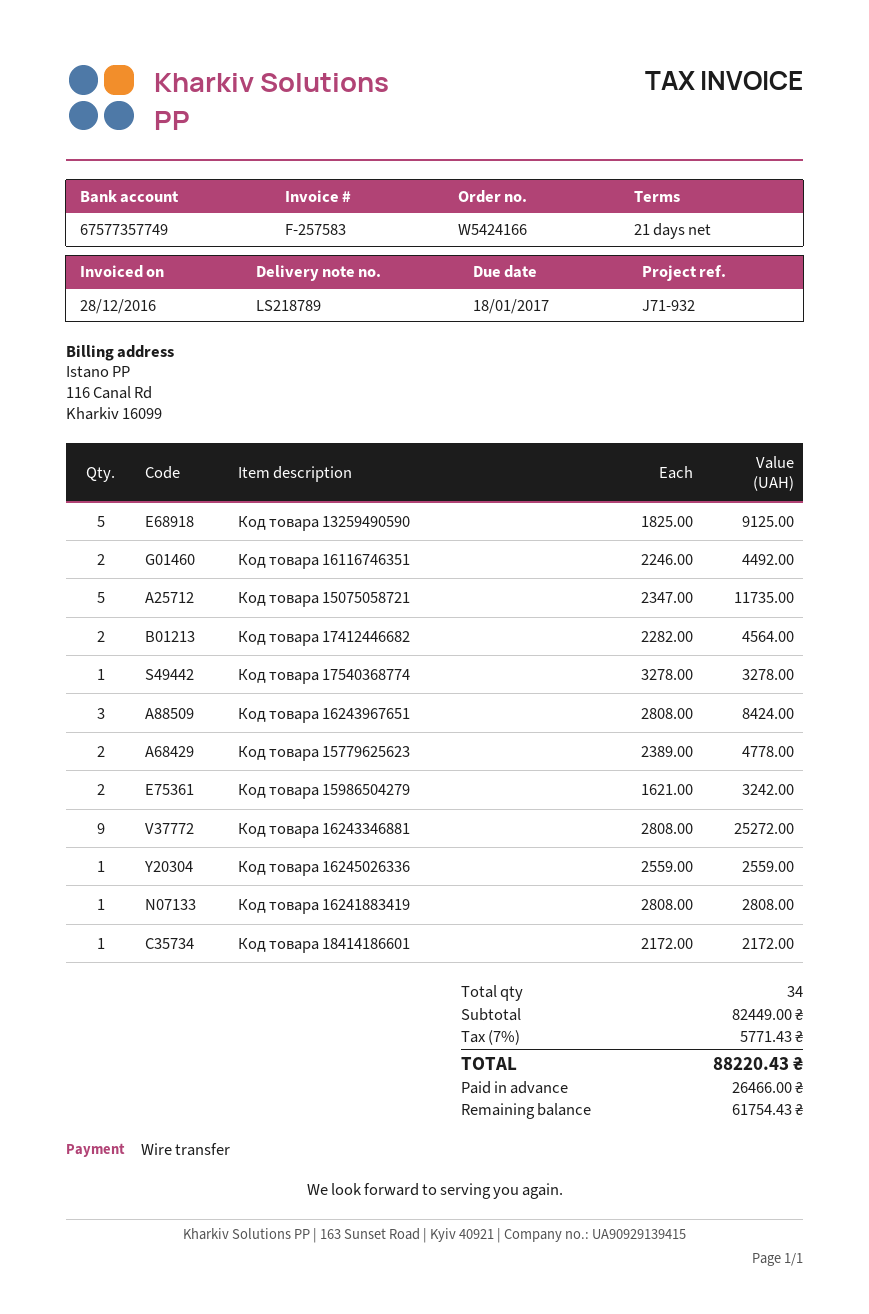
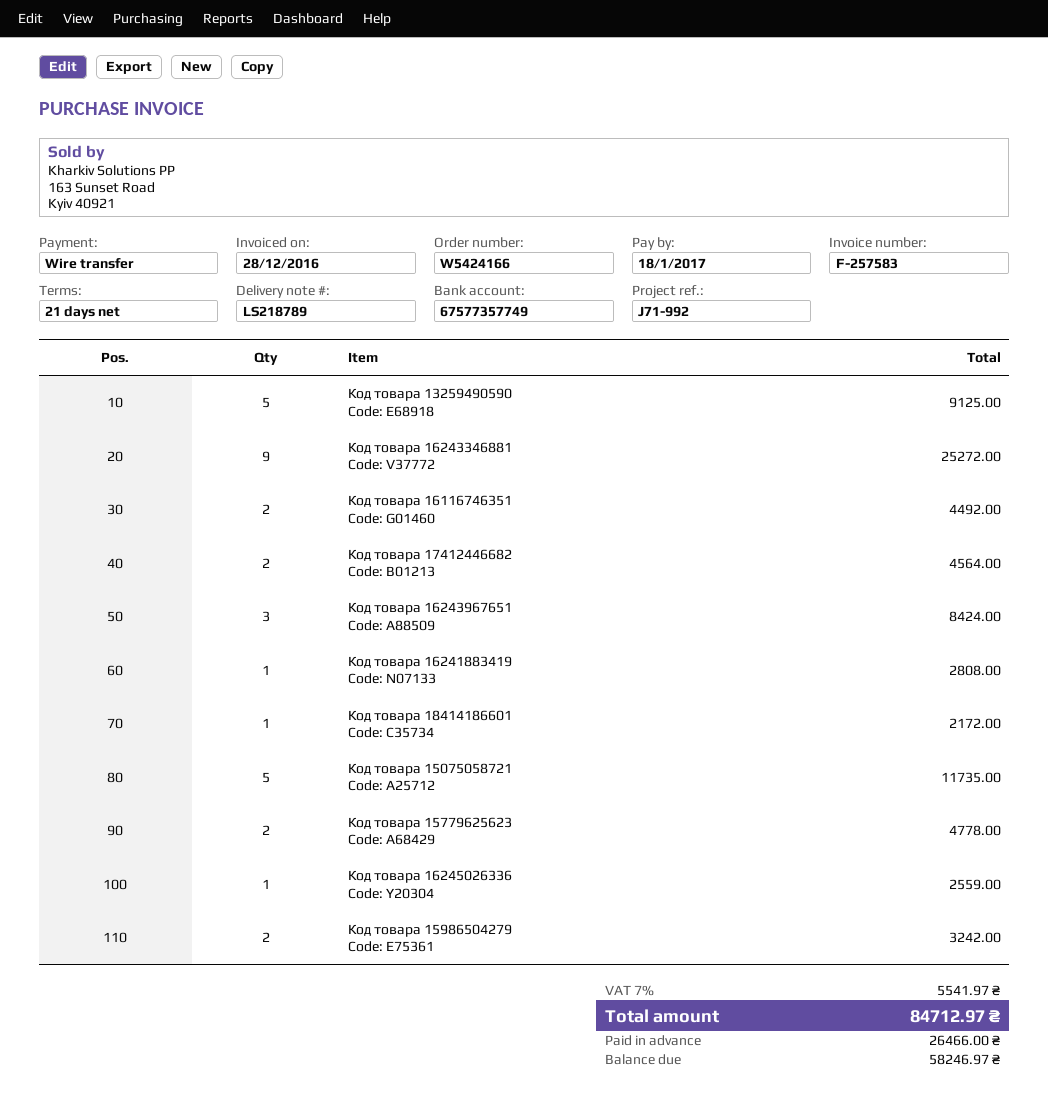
reference: J71-932 -> J71-992
Код товара 17540368774: 1 for 3278.00 -> none
tax: 7% = 5771.43 -> 7% = 5541.97
total: 88220.43 -> 84712.97
balance: 61754.43 -> 58246.97

